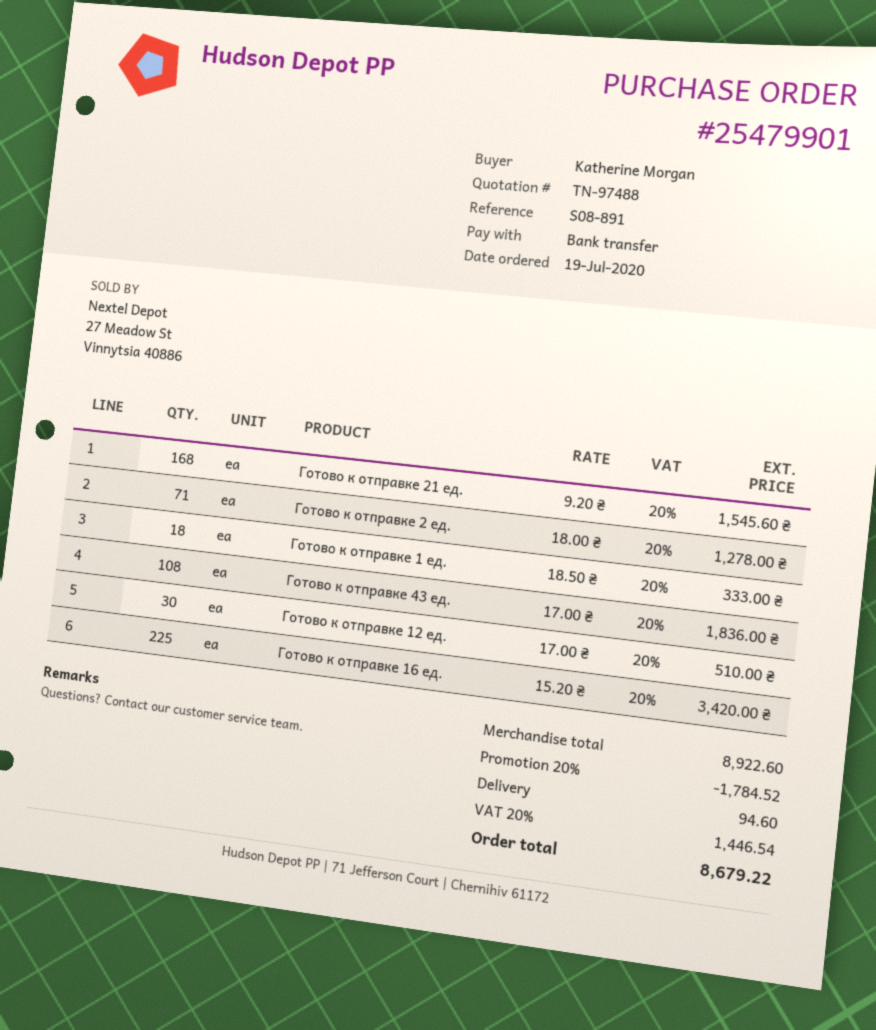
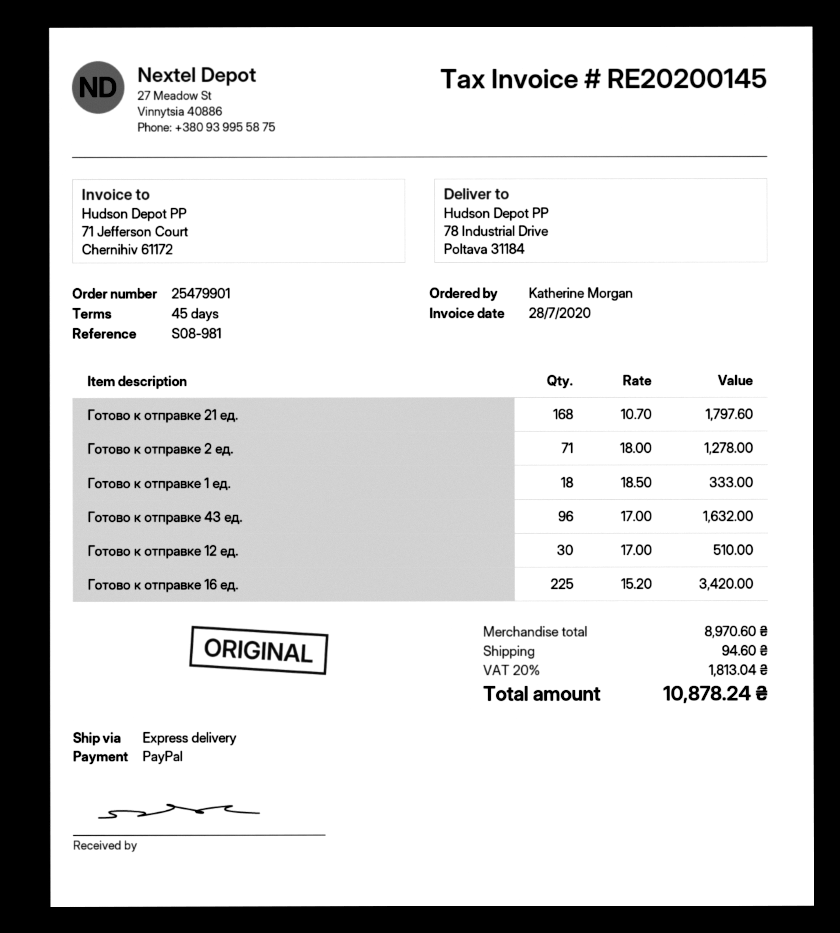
reference: S08-891 -> S08-981
payment method: bank transfer -> PayPal
Готово к отправке 21 ед.: 168 x 9.20 = 1545.60 -> 168 x 10.70 = 1797.60
Готово к отправке 43 ед.: 108 x 17.00 = 1836.00 -> 96 x 17.00 = 1632.00
subtotal: 8922.60 -> 8970.60
discount: 20% = 1784.52 -> none
tax: 20% = 1446.54 -> 20% = 1813.04
total: 8679.22 -> 10878.24

